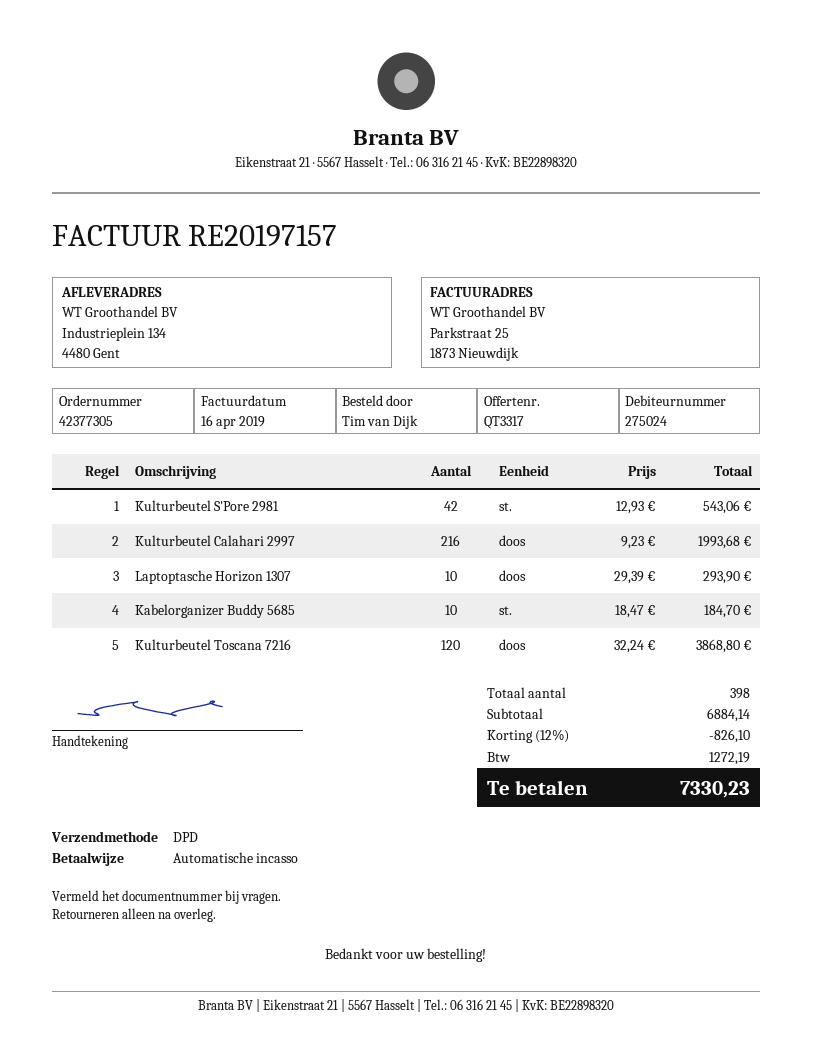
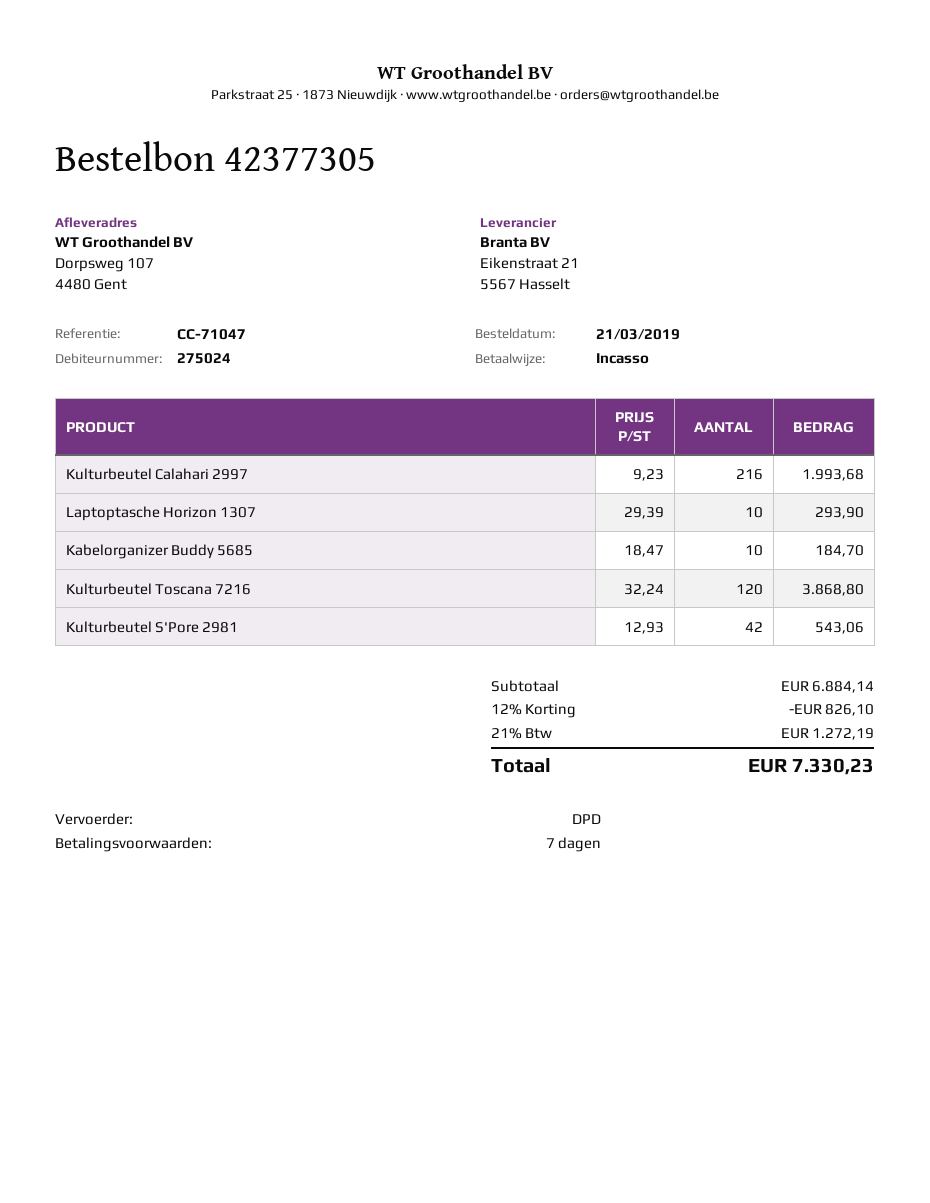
ship to: Industrieplein 134, 4480 Gent -> Dorpsweg 107, 4480 Gent

